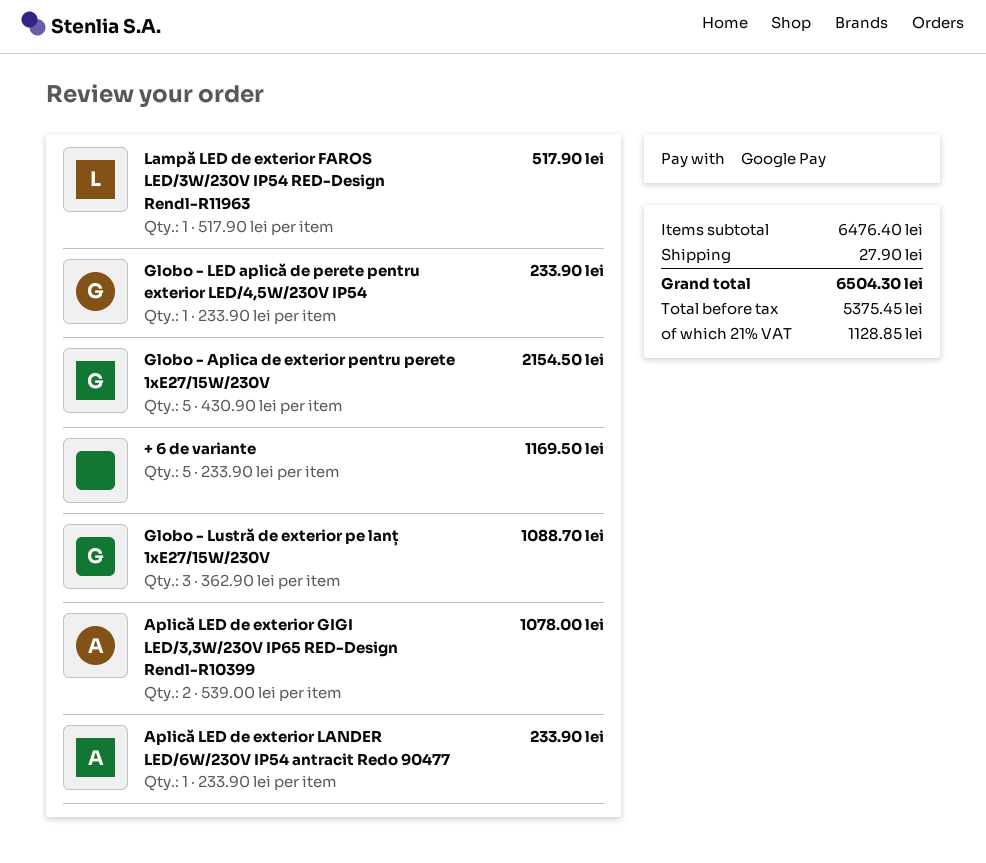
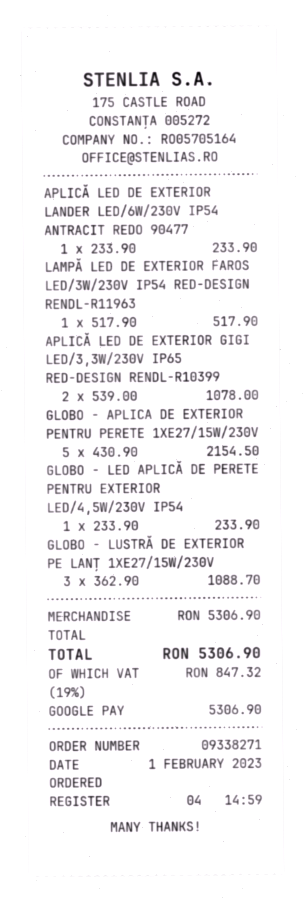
+ 6 de variante: 5 x 233.90 = 1169.50 -> none
subtotal: 6476.40 -> 5306.90
shipping: 27.90 -> none
tax: 21% = 1128.85 -> 19% = 847.32
total: 6504.30 -> 5306.90

